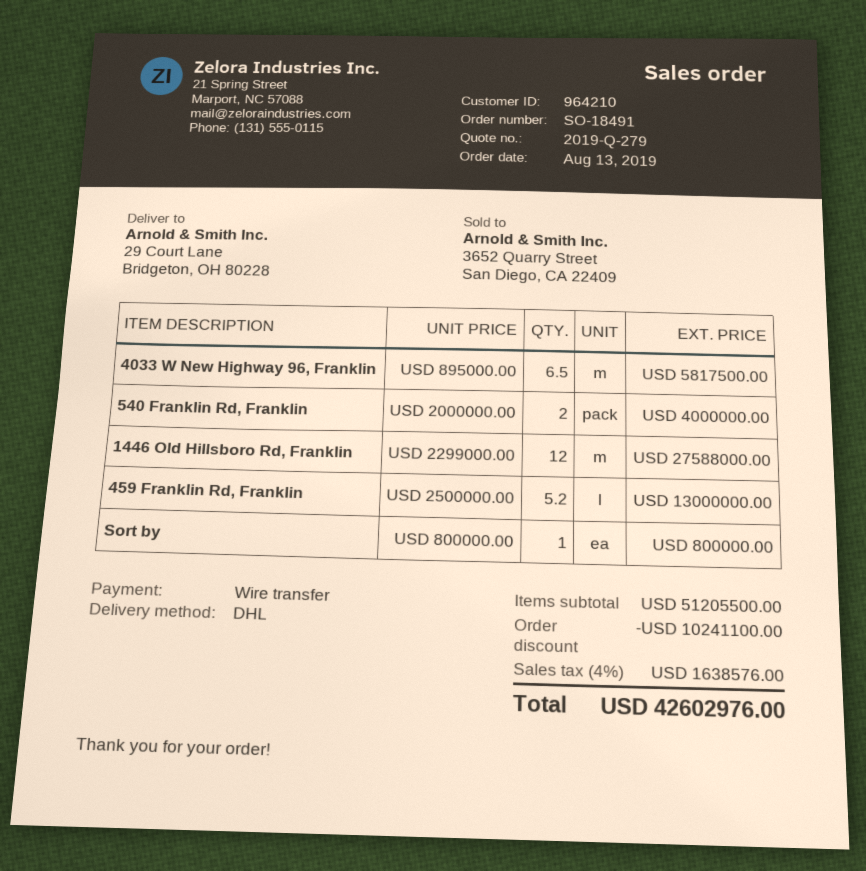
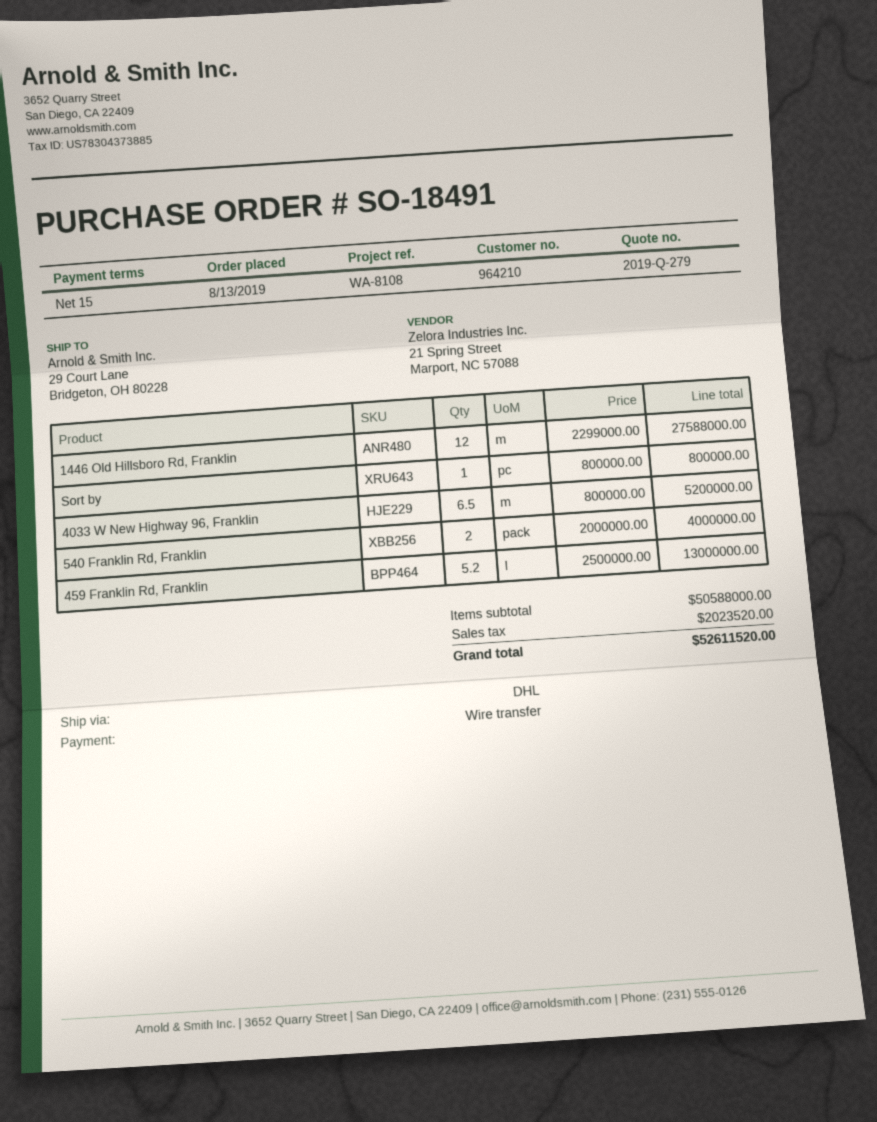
4033 W New Highway 96, Franklin: 6.5 x 895000.00 = 5817500.00 -> 6.5 x 800000.00 = 5200000.00
subtotal: 51205500.00 -> 50588000.00
discount: 10241100.00 -> none
tax: 1638576.00 -> 2023520.00
total: 42602976.00 -> 52611520.00

